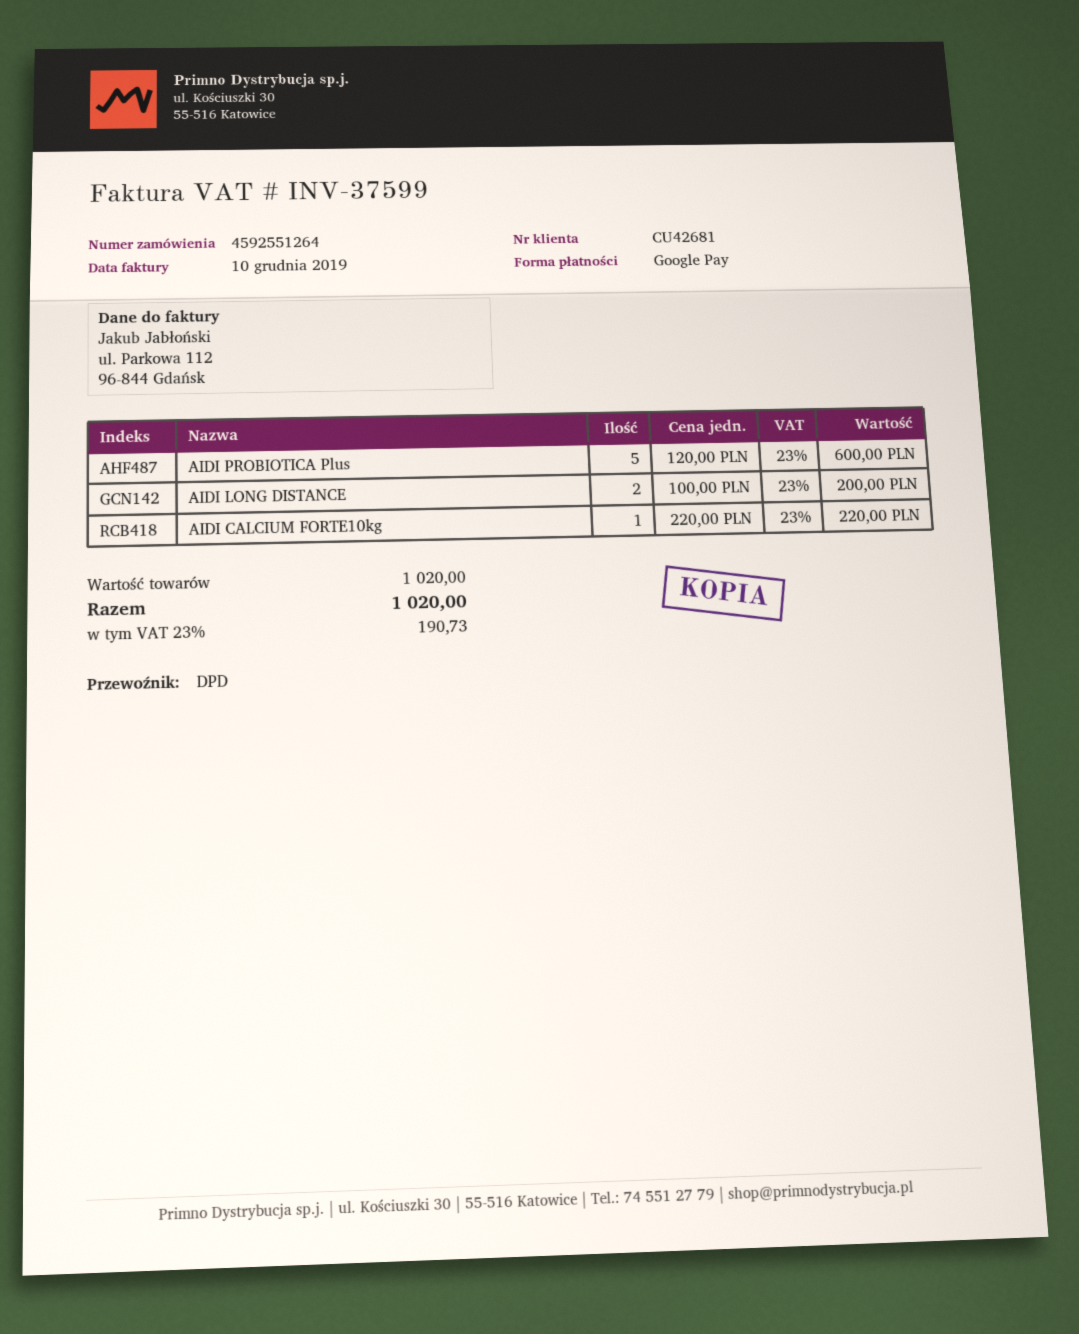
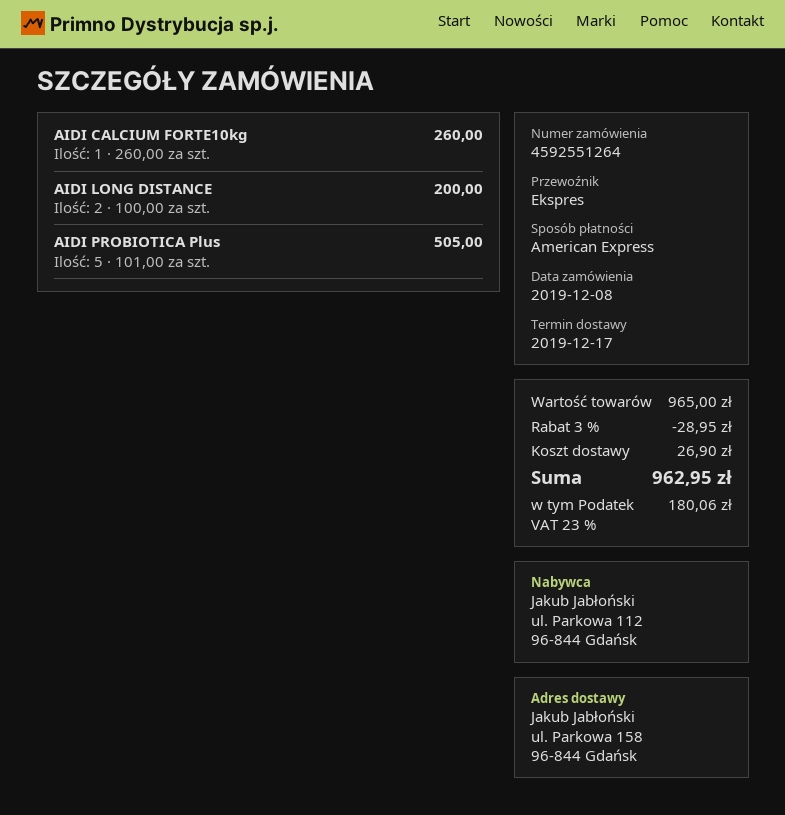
payment method: Google Pay -> American Express
shipping method: DPD -> express
AIDI PROBIOTICA Plus: 5 x 120.00 = 600.00 -> 5 x 101.00 = 505.00
AIDI CALCIUM FORTE10kg: 1 x 220.00 = 220.00 -> 1 x 260.00 = 260.00
subtotal: 1020.00 -> 965.00
discount: none -> 3% = 28.95
shipping: none -> 26.90
tax: 23% = 190.73 -> 23% = 180.06
total: 1020.00 -> 962.95

